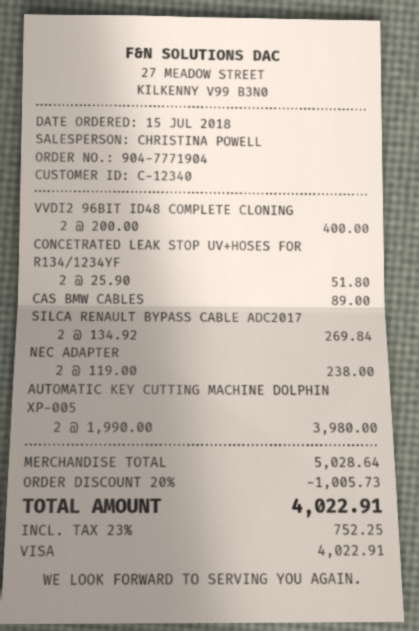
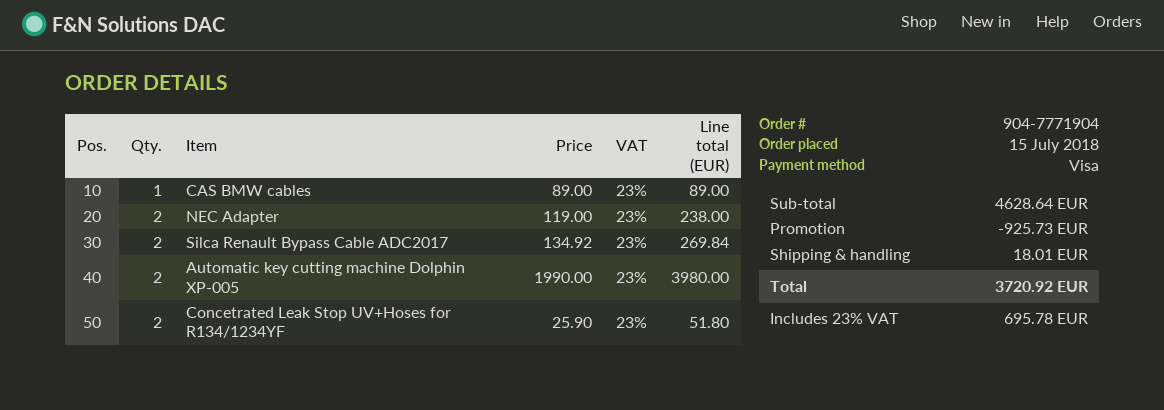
VVDI2 96BIT ID48 COMPLETE CLONING: 2 x 200.00 = 400.00 -> none
subtotal: 5028.64 -> 4628.64
discount: 1005.73 -> 925.73
shipping: none -> 18.01
tax: 23% = 752.25 -> 23% = 695.78
total: 4022.91 -> 3720.92

